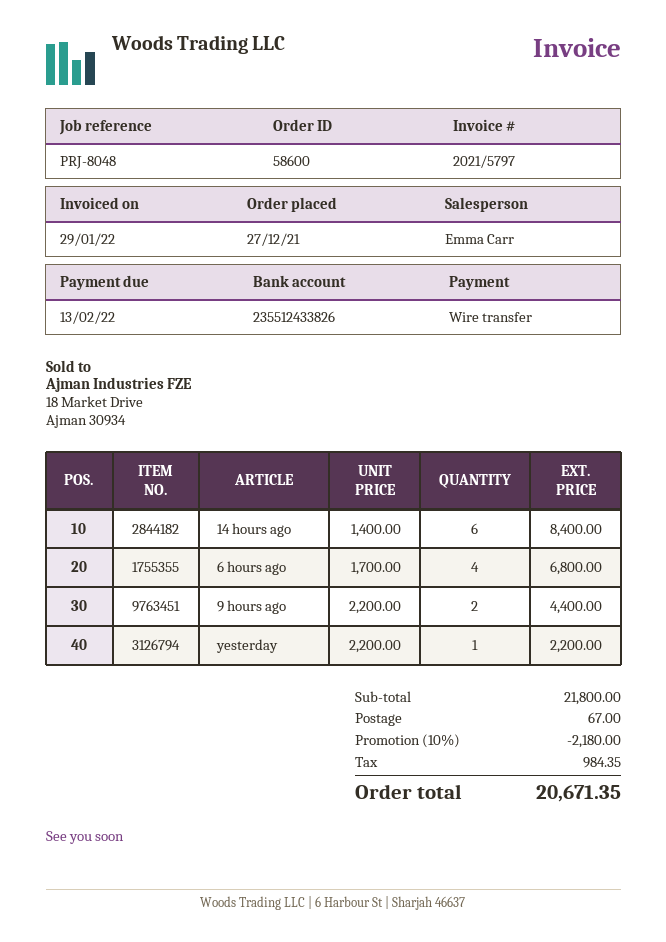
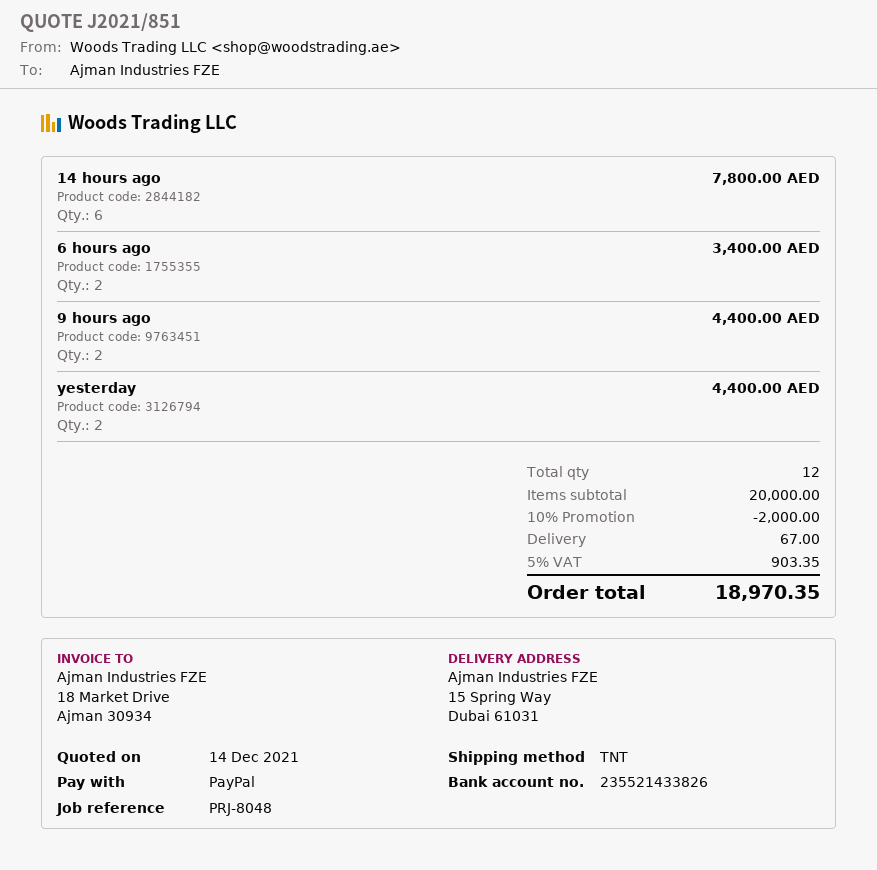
payment method: bank transfer -> PayPal
bank account: 235512433826 -> 235521433826
14 hours ago: 6 for 8400.00 -> 6 for 7800.00
6 hours ago: 4 for 6800.00 -> 2 for 3400.00
yesterday: 1 for 2200.00 -> 2 for 4400.00
subtotal: 21800.00 -> 20000.00
discount: 10% = 2180.00 -> 10% = 2000.00
tax: 984.35 -> 903.35
total: 20671.35 -> 18970.35

